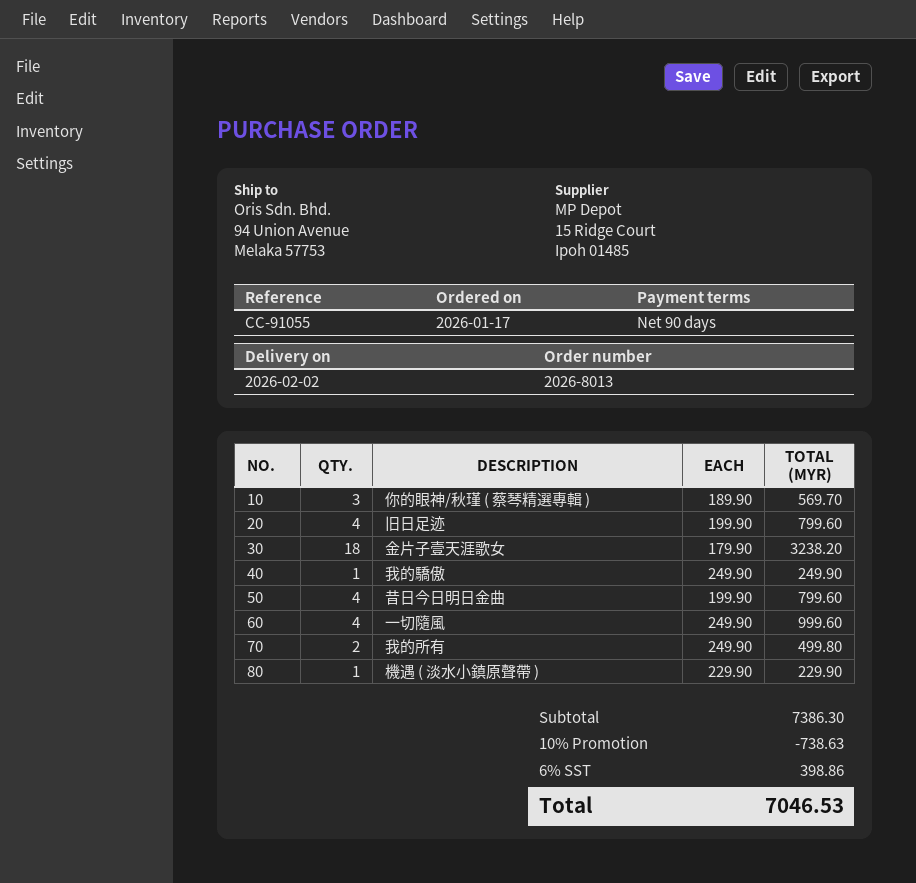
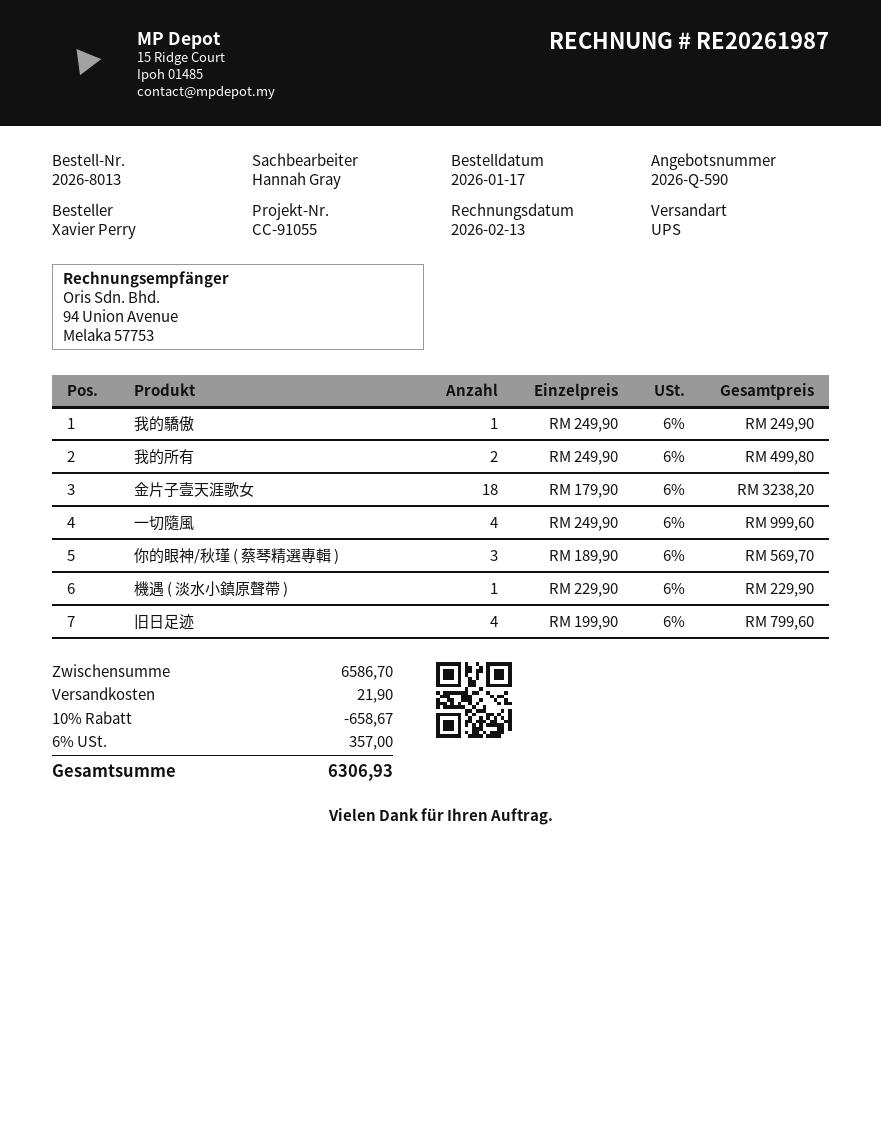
昔日今日明日金曲: 4 x 199.90 = 799.60 -> none
subtotal: 7386.30 -> 6586.70
discount: 10% = 738.63 -> 10% = 658.67
shipping: none -> 21.90
tax: 6% = 398.86 -> 6% = 357.00
total: 7046.53 -> 6306.93

